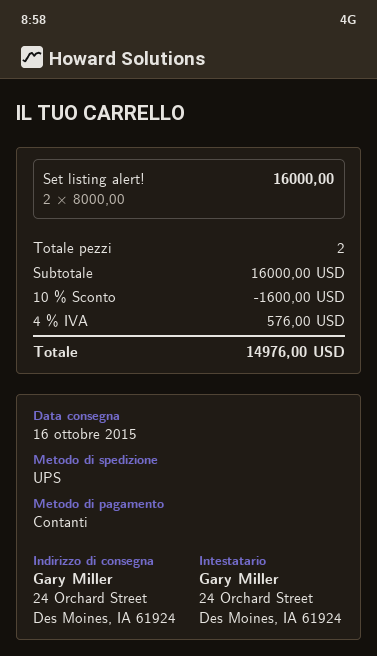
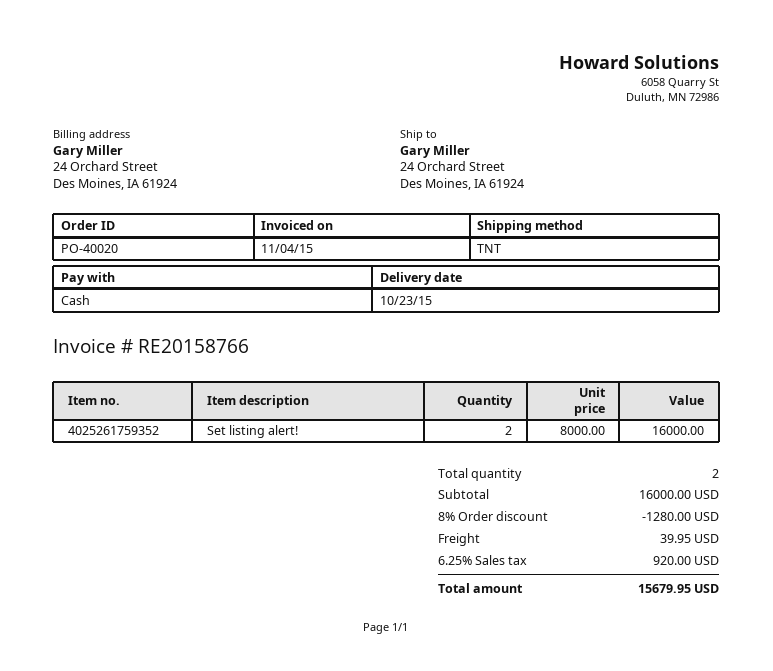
delivery date: 2015-10-16 -> 2015-10-23
shipping method: UPS -> TNT
discount: 10% = 1600.00 -> 8% = 1280.00
shipping: none -> 39.95
tax: 4% = 576.00 -> 6.25% = 920.00
total: 14976.00 -> 15679.95

